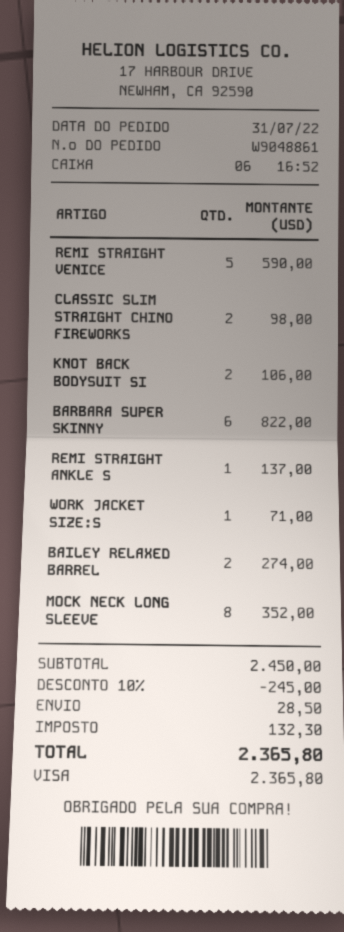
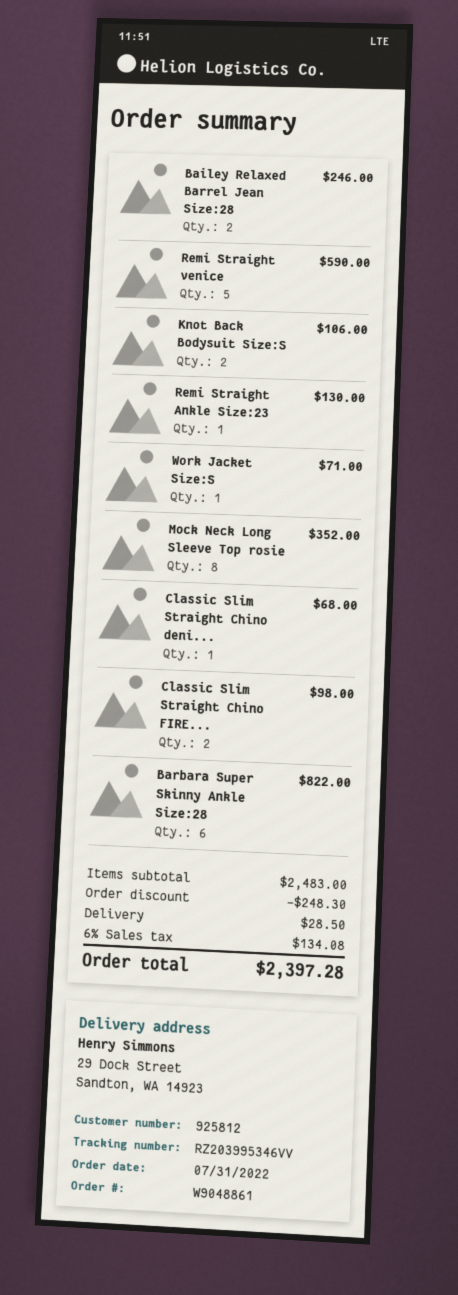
REMI STRAIGHT ANKLE S: 1 for 137.00 -> 1 for 130.00
BAILEY RELAXED BARREL: 2 for 274.00 -> 2 for 246.00
Classic Slim Straight Chino deni...: none -> 1 for 68.00
subtotal: 2450.00 -> 2483.00
discount: 245.00 -> 248.30
tax: 132.30 -> 134.08
total: 2365.80 -> 2397.28

